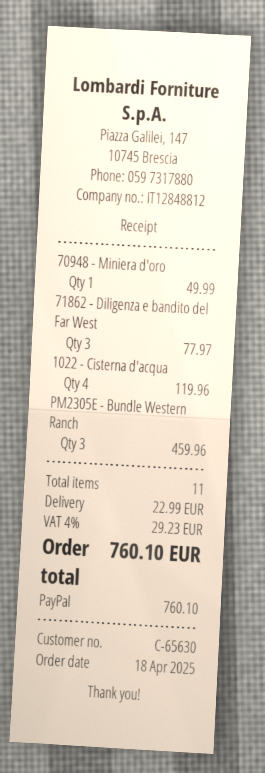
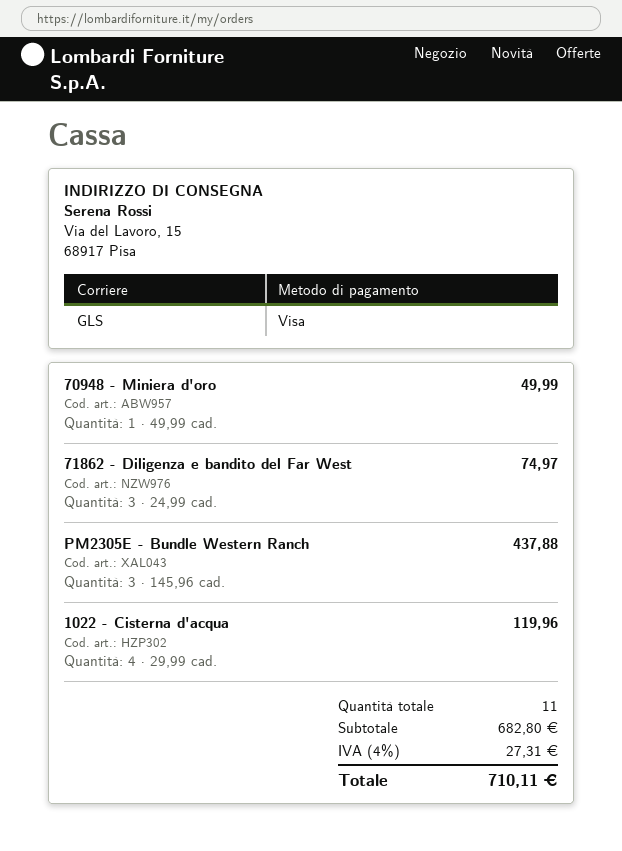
payment method: PayPal -> Visa
71862 - Diligenza e bandito del Far West: 3 for 77.97 -> 3 for 74.97
PM2305E - Bundle Western Ranch: 3 for 459.96 -> 3 for 437.88
shipping: 22.99 -> none
tax: 4% = 29.23 -> 4% = 27.31
total: 760.10 -> 710.11

